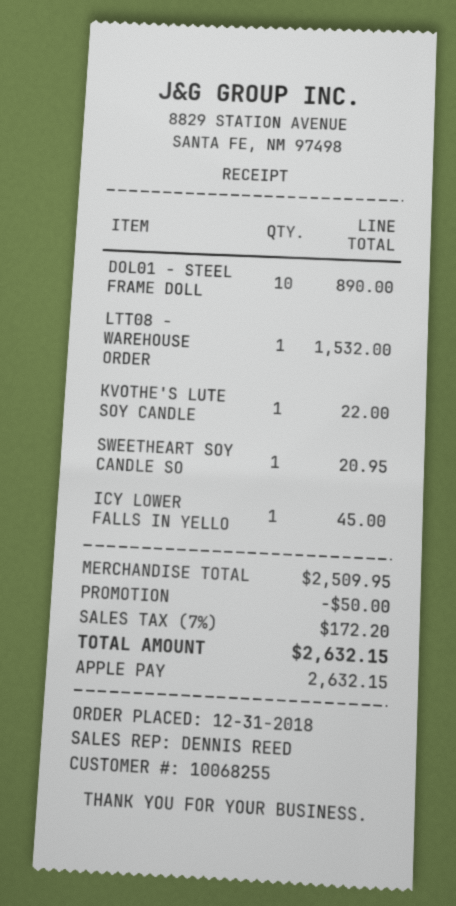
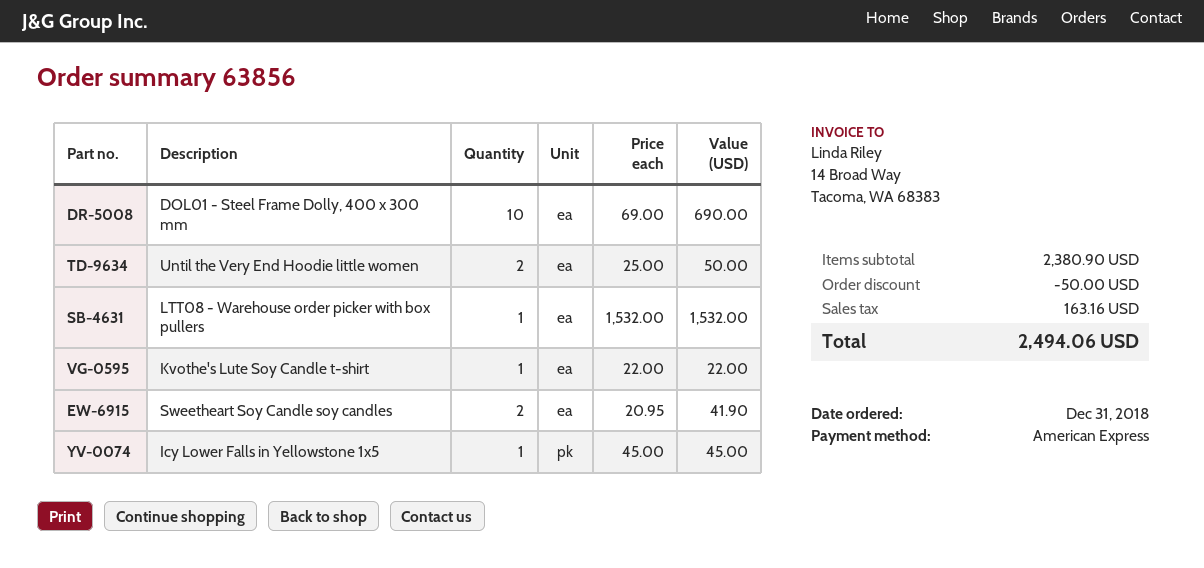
payment method: Apple Pay -> American Express
DOL01 - STEEL FRAME DOLL: 10 for 890.00 -> 10 for 690.00
SWEETHEART SOY CANDLE SO: 1 for 20.95 -> 2 for 41.90
Until the Very End Hoodie little women: none -> 2 for 50.00
subtotal: 2509.95 -> 2380.90
tax: 172.20 -> 163.16
total: 2632.15 -> 2494.06

